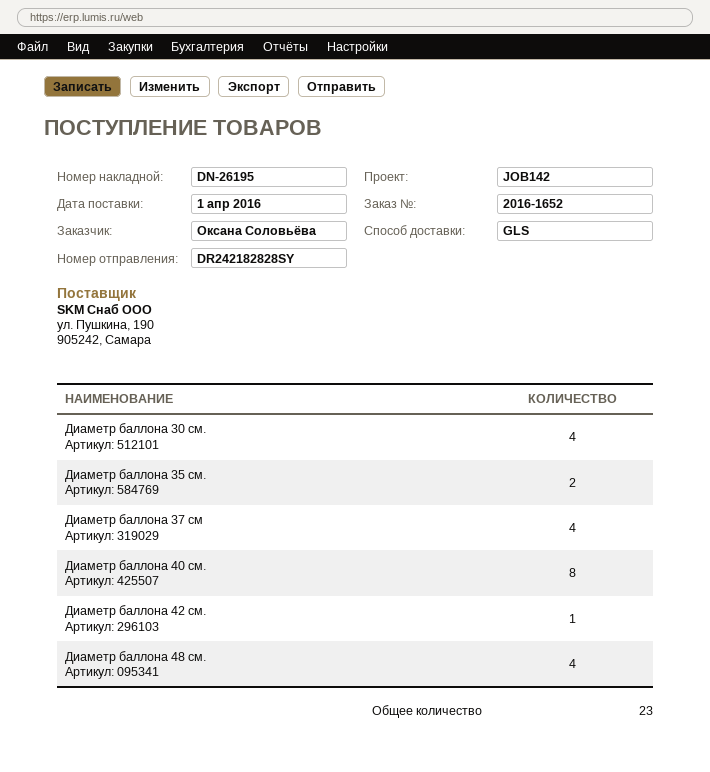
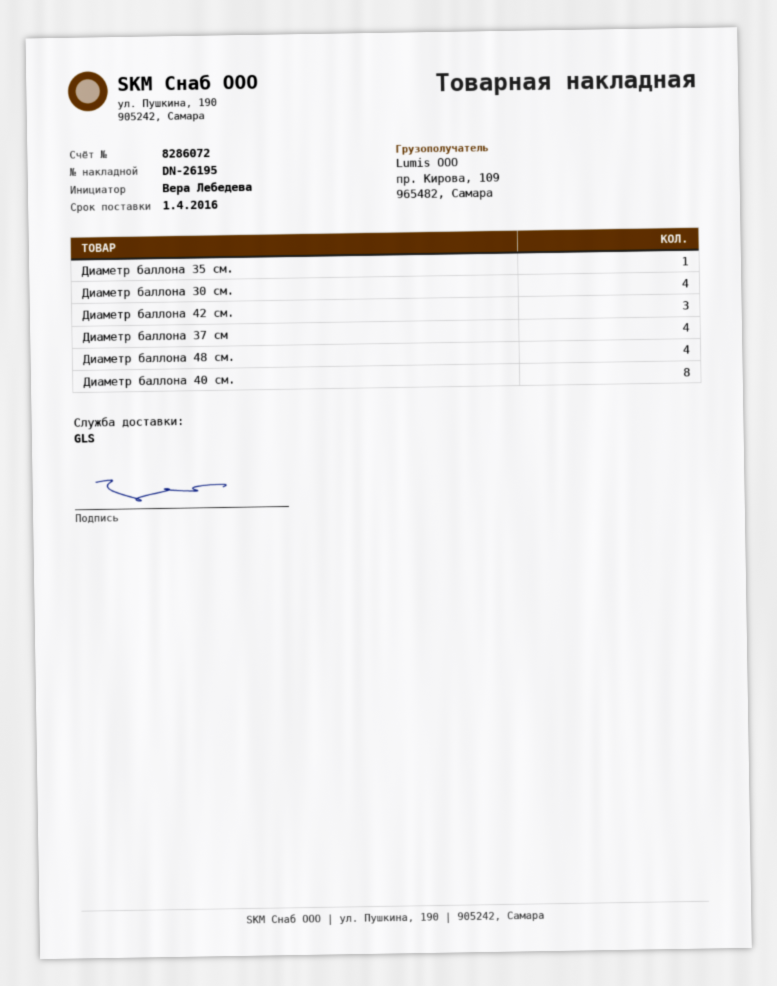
ordered by: Оксана Соловьёва -> Вера Лебедева
Диаметр баллона 35 см.: 2 -> 1
Диаметр баллона 42 см.: 1 -> 3

